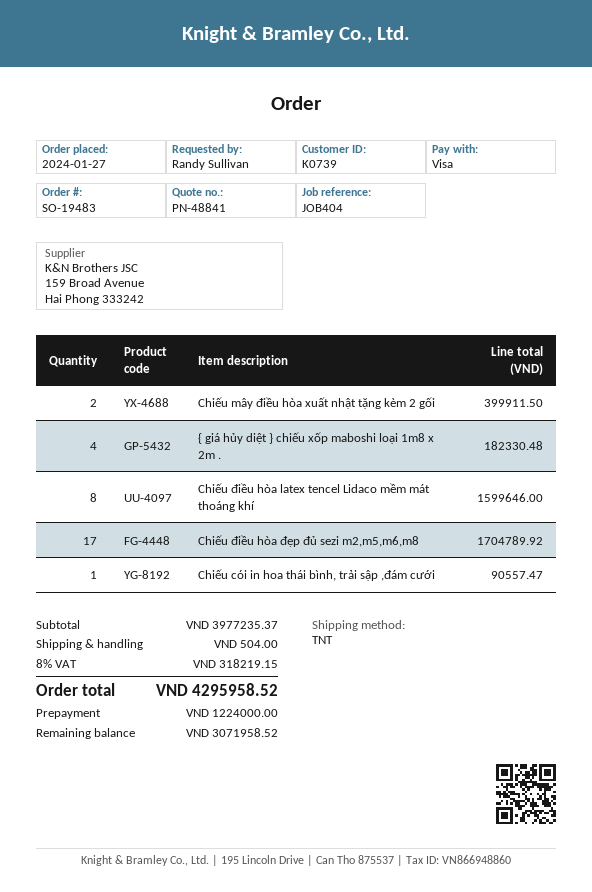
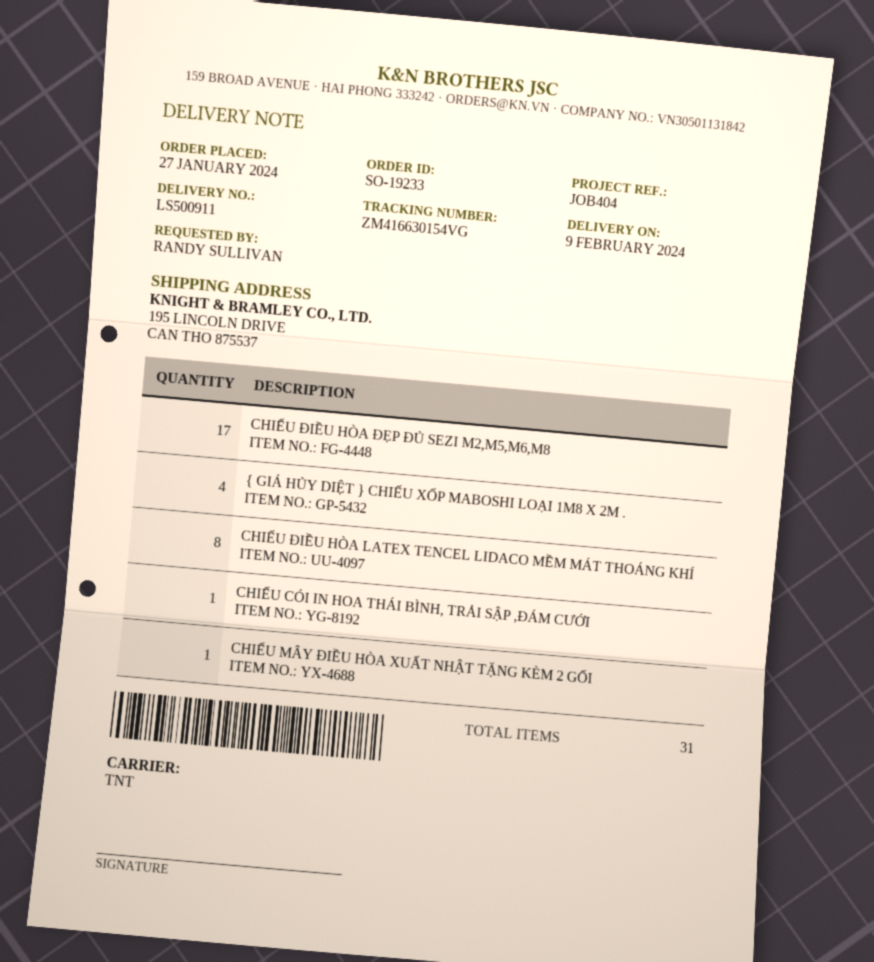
order number: SO-19483 -> SO-19233
Chiếu mây điều hòa xuất nhật tặng kèm 2 gối: 2 -> 1

